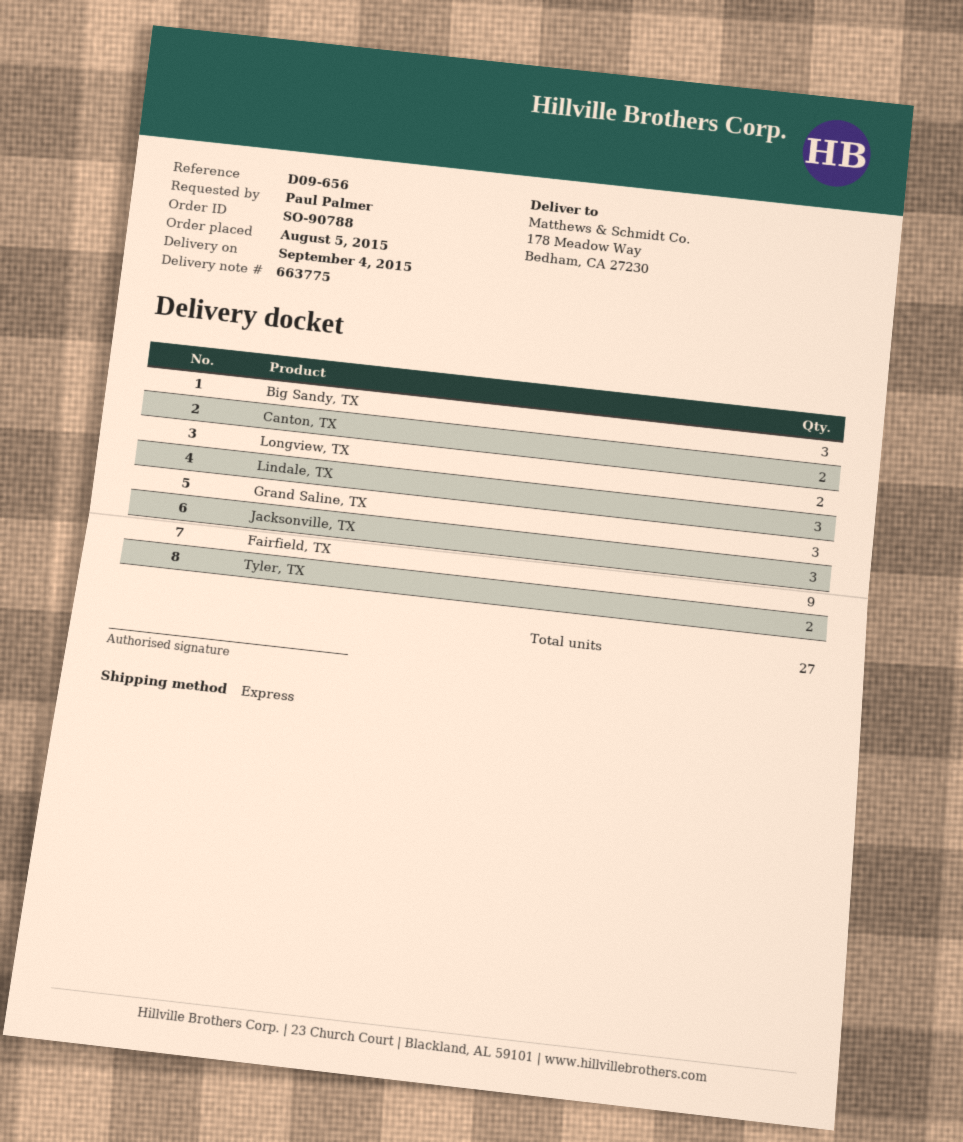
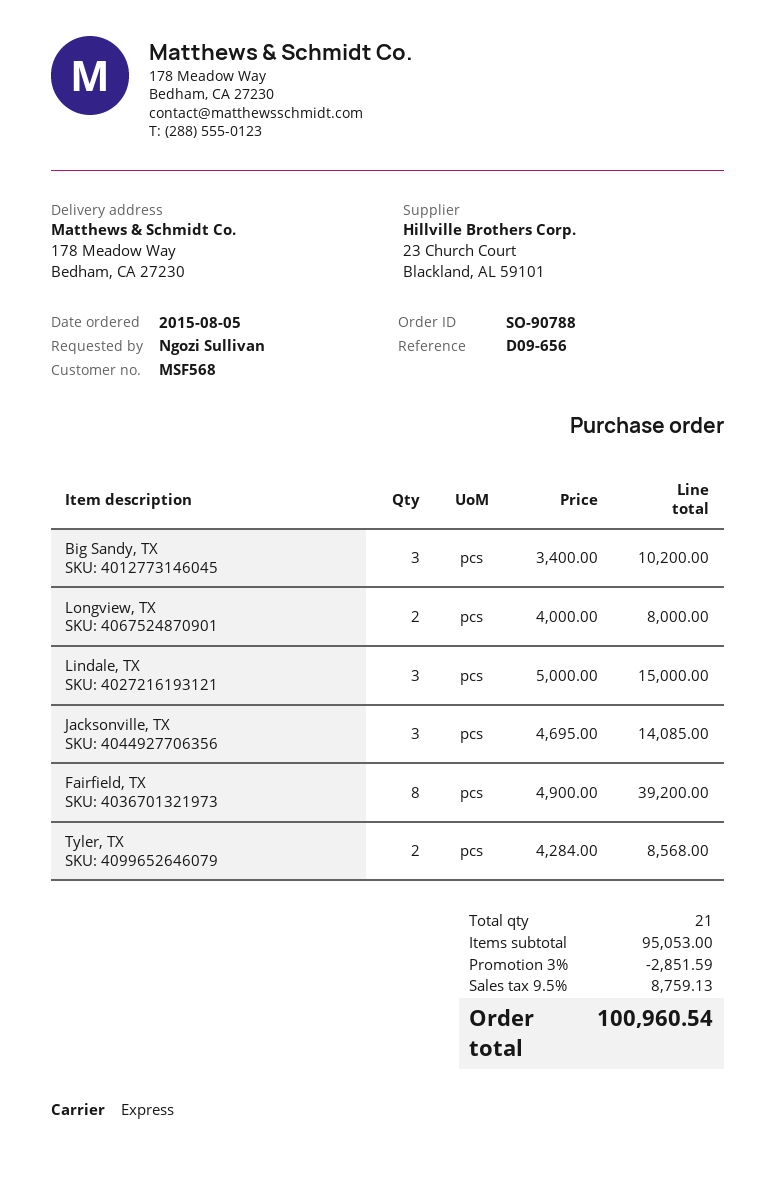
ordered by: Paul Palmer -> Ngozi Sullivan
Canton, TX: 2 -> none
Grand Saline, TX: 3 -> none
Fairfield, TX: 9 -> 8
total quantity: 27 -> 21

